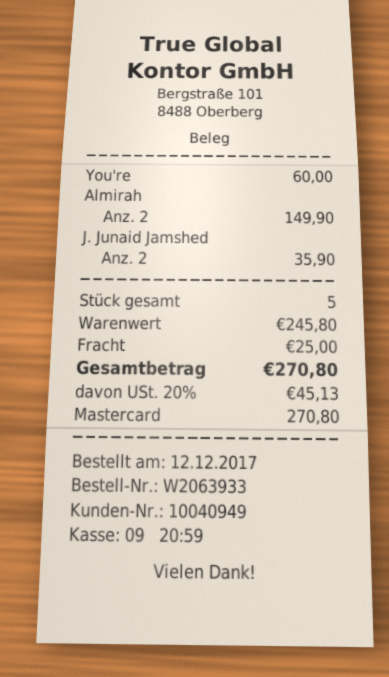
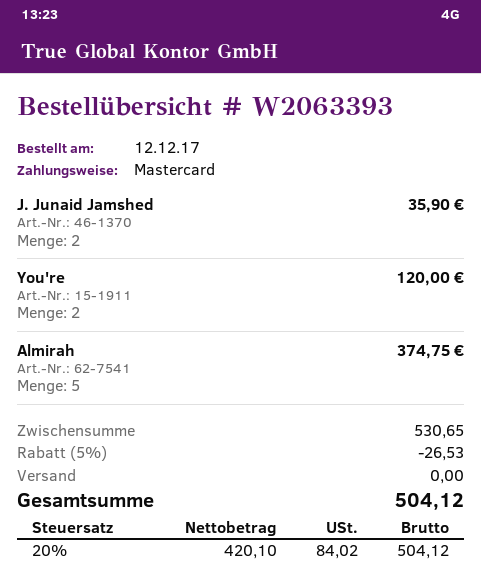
order number: W2063933 -> W2063393
You're: 1 for 60.00 -> 2 for 120.00
Almirah: 2 for 149.90 -> 5 for 374.75
subtotal: 245.80 -> 530.65
discount: none -> 5% = 26.53
shipping: 25.00 -> 0.00
tax: 20% = 45.13 -> 20% = 84.02
total: 270.80 -> 504.12

